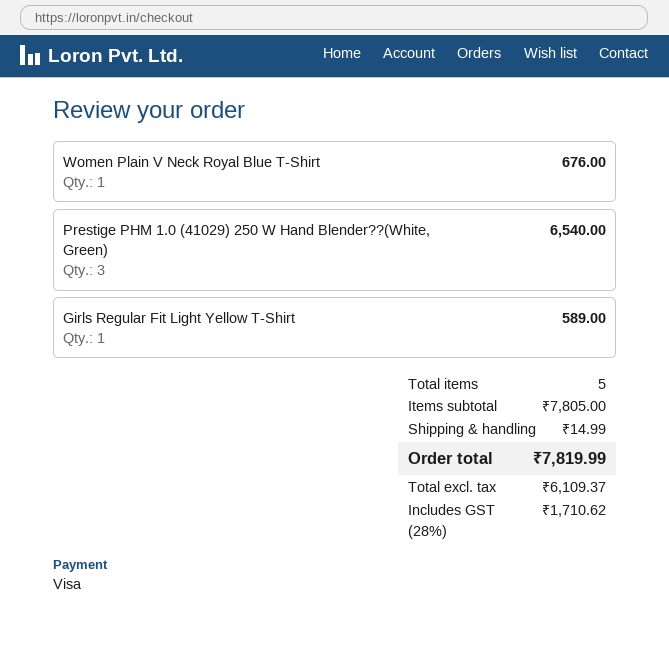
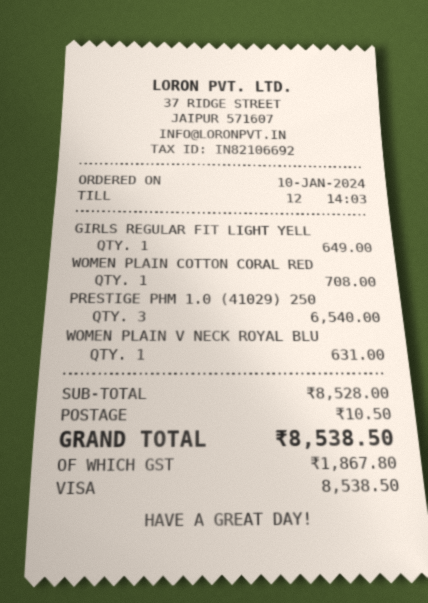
Women Plain V Neck Royal Blue T-Shirt: 1 for 676.00 -> 1 for 631.00
Girls Regular Fit Light Yellow T-Shirt: 1 for 589.00 -> 1 for 649.00
WOMEN PLAIN COTTON CORAL RED: none -> 1 for 708.00
subtotal: 7805.00 -> 8528.00
shipping: 14.99 -> 10.50
tax: 1710.62 -> 1867.80
total: 7819.99 -> 8538.50

